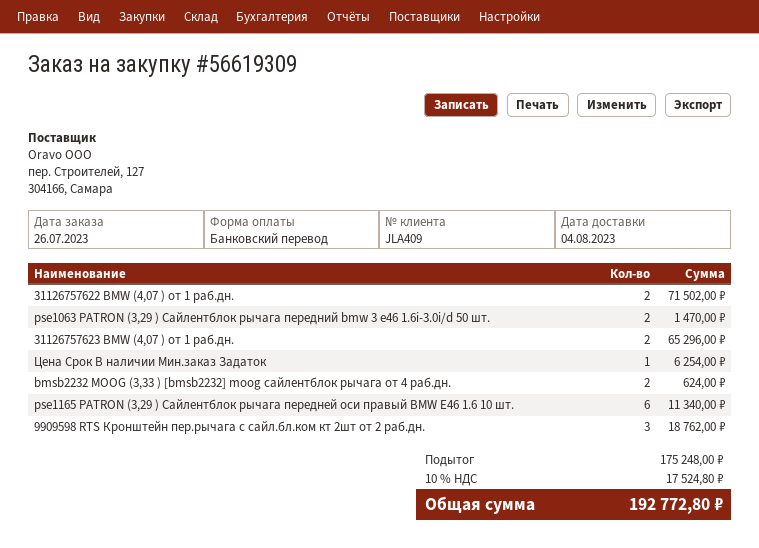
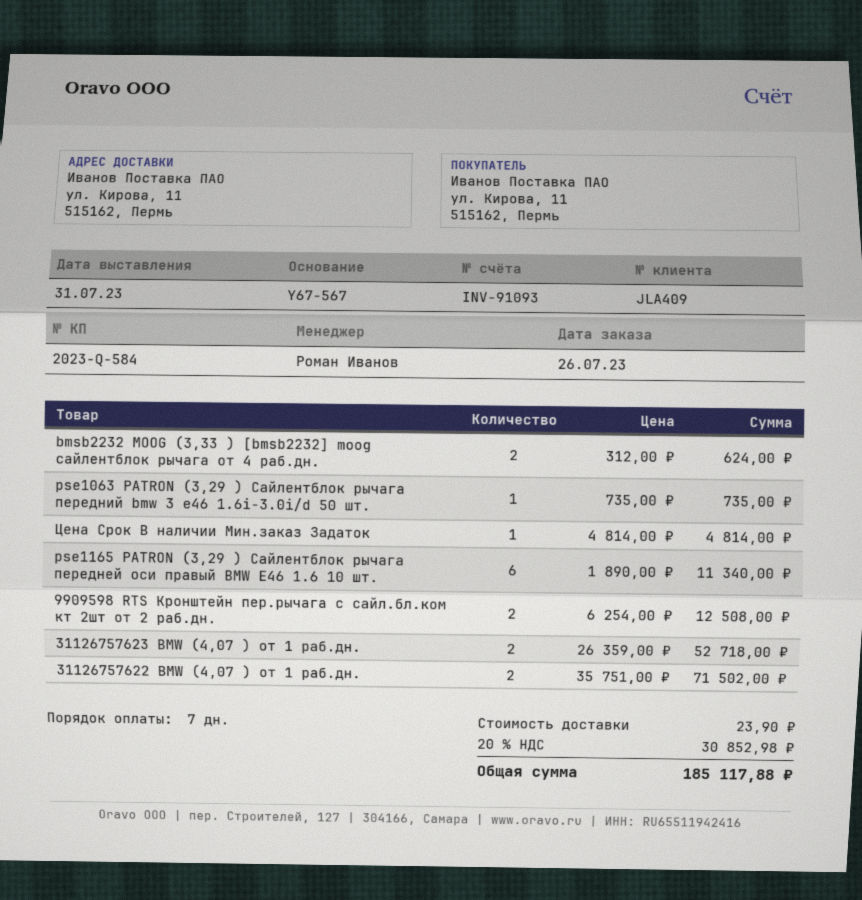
pse1063 PATRON (3,29 ) Сайлентблок рычага передний bmw 3 e46 1.6i-3.0i/d 50 шт.: 2 for 1470.00 -> 1 for 735.00
31126757623 BMW (4,07 ) от 1 раб.дн.: 2 for 65296.00 -> 2 for 52718.00
Цена Срок В наличии Мин.заказ Задаток: 1 for 6254.00 -> 1 for 4814.00
9909598 RTS Кронштейн пер.рычага с сайл.бл.ком кт 2шт от 2 раб.дн.: 3 for 18762.00 -> 2 for 12508.00
shipping: none -> 23.90
tax: 10% = 17524.80 -> 20% = 30852.98
total: 192772.80 -> 185117.88

